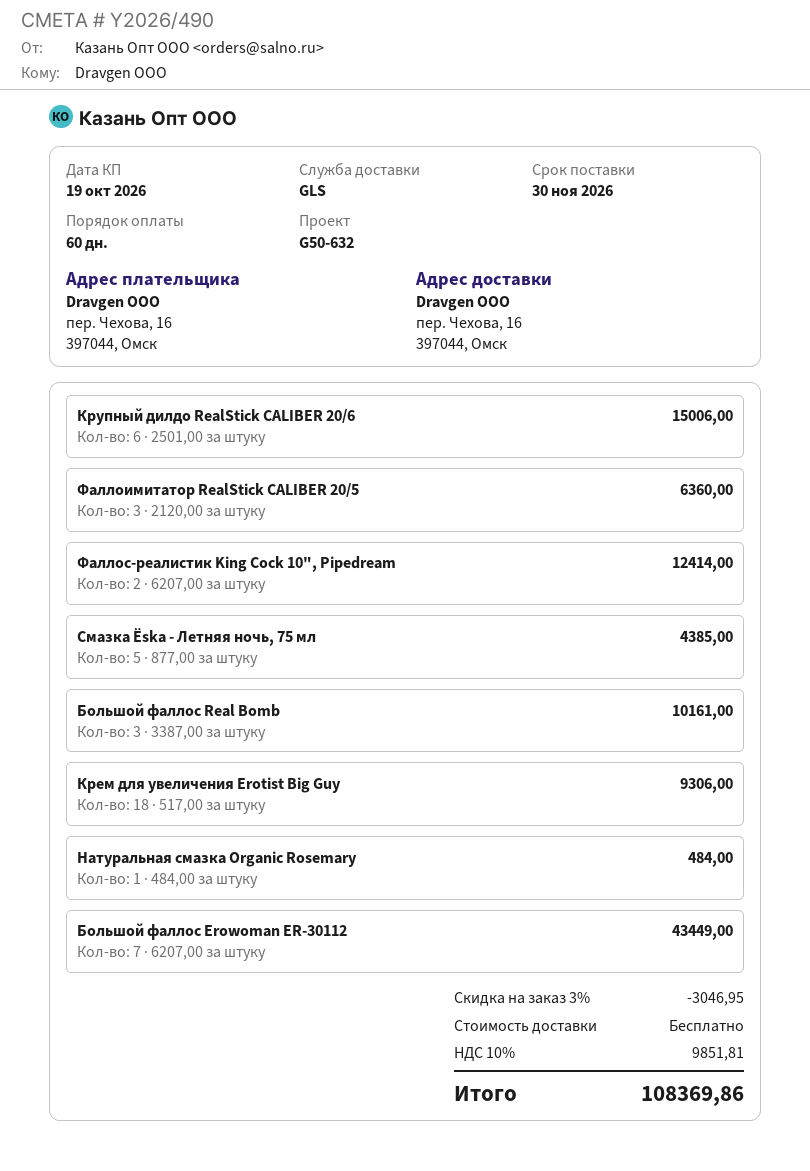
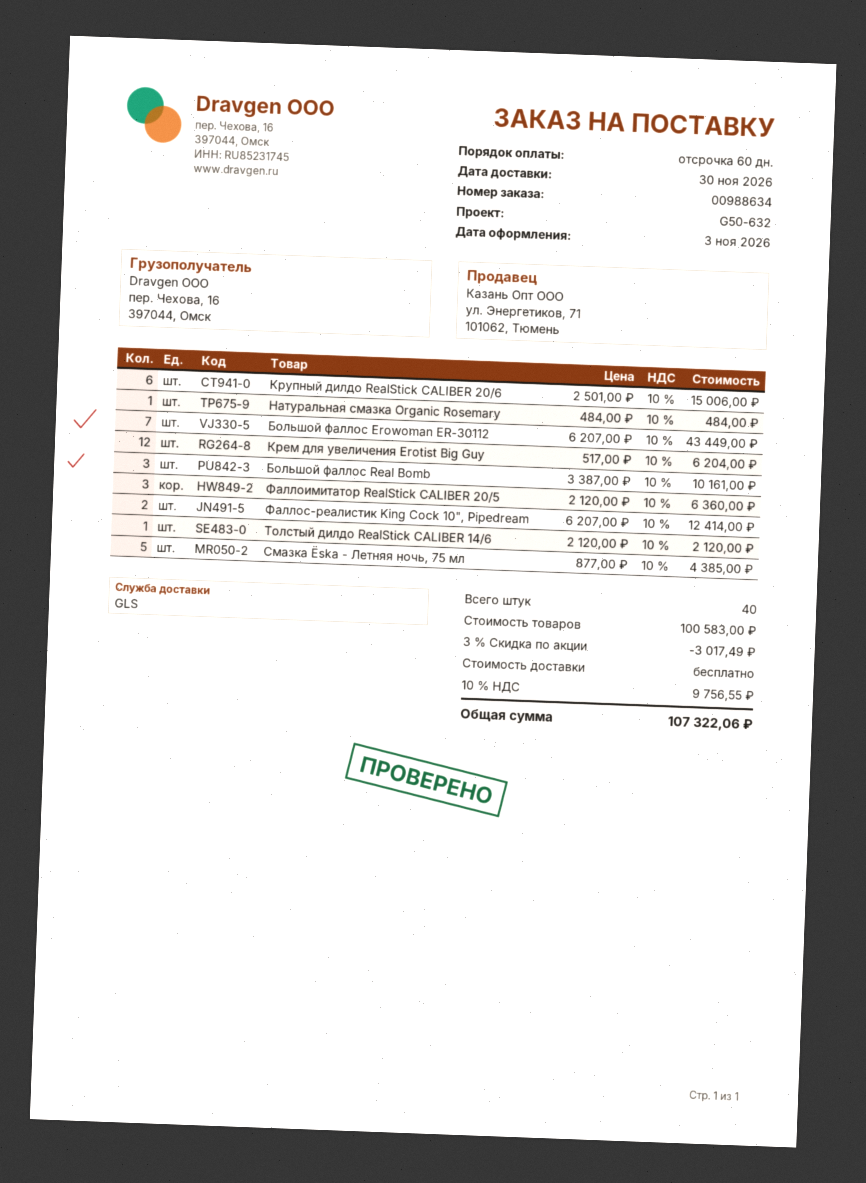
Крем для увеличения Erotist Big Guy: 18 x 517.00 = 9306.00 -> 12 x 517.00 = 6204.00
Толстый дилдо RealStick CALIBER 14/6: none -> 1 x 2120.00 = 2120.00
discount: 3% = 3046.95 -> 3% = 3017.49
tax: 10% = 9851.81 -> 10% = 9756.55
total: 108369.86 -> 107322.06

